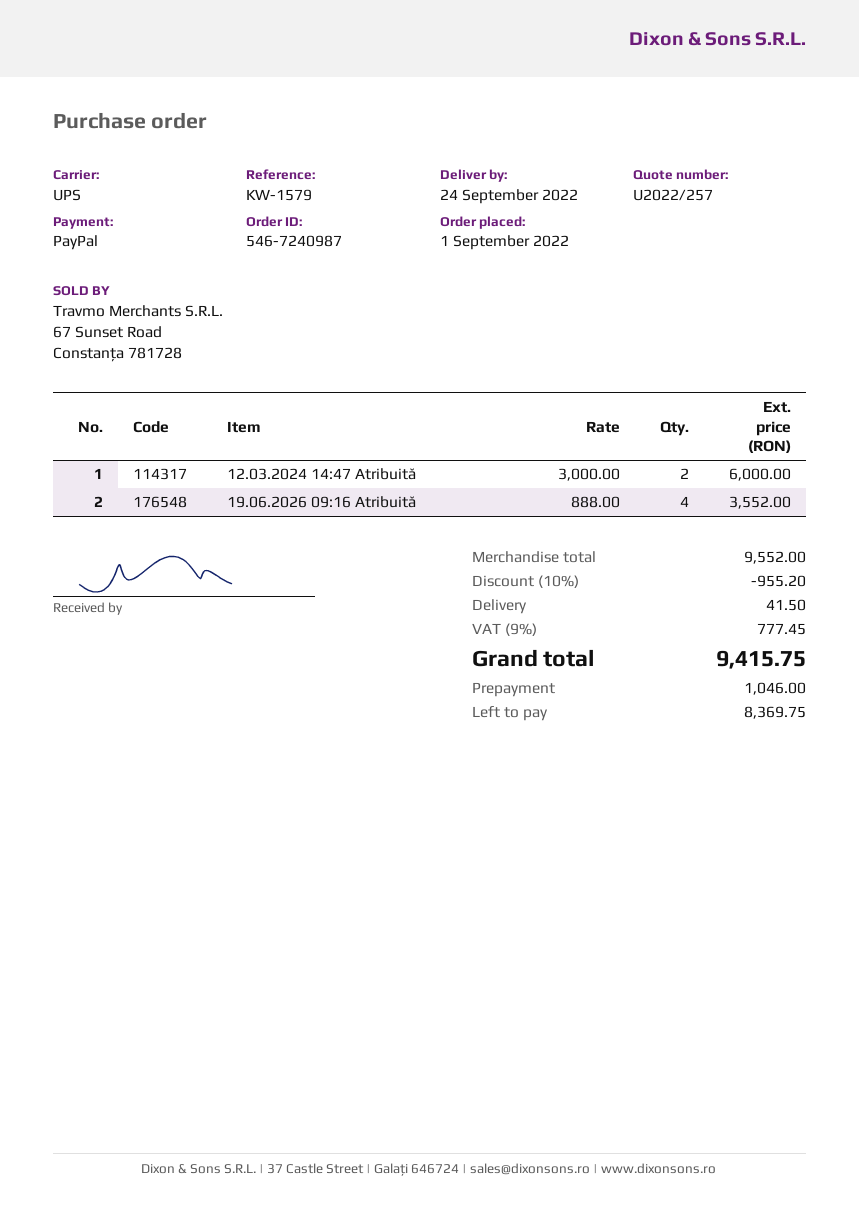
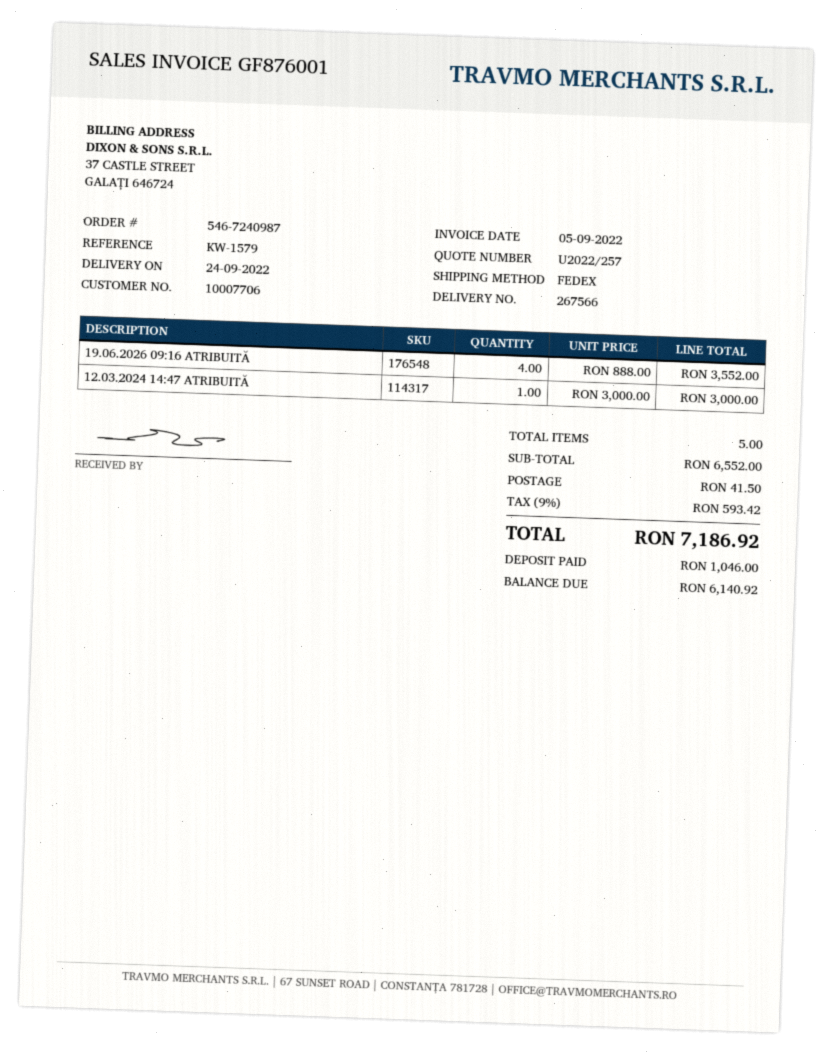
shipping method: UPS -> FedEx
12.03.2024 14:47 Atribuită: 2 x 3000.00 = 6000.00 -> 1 x 3000.00 = 3000.00
subtotal: 9552.00 -> 6552.00
discount: 10% = 955.20 -> none
tax: 9% = 777.45 -> 9% = 593.42
total: 9415.75 -> 7186.92
balance: 8369.75 -> 6140.92

